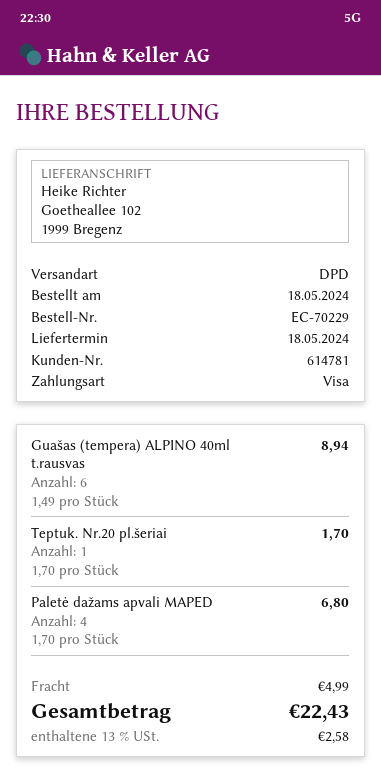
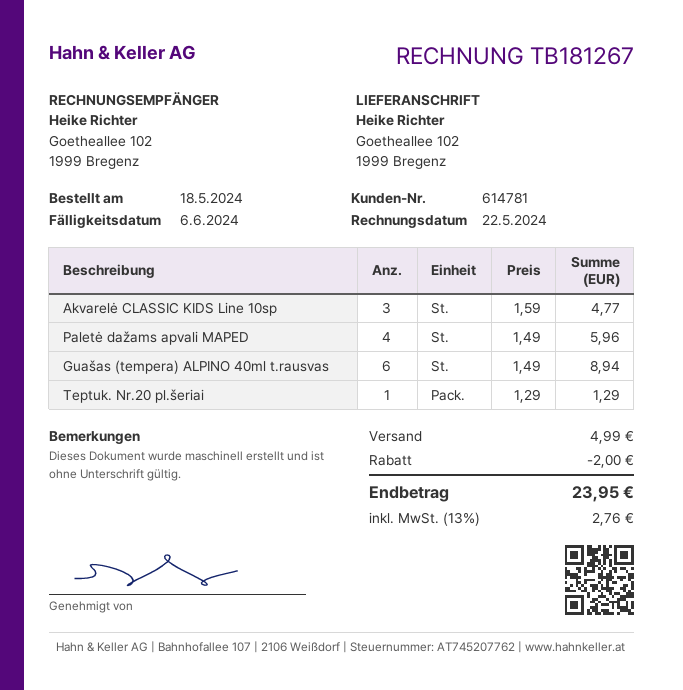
Teptuk. Nr.20 pl.šeriai: 1 x 1.70 = 1.70 -> 1 x 1.29 = 1.29
Paletė dažams apvali MAPED: 4 x 1.70 = 6.80 -> 4 x 1.49 = 5.96
Akvarelė CLASSIC KIDS Line 10sp: none -> 3 x 1.59 = 4.77
discount: none -> 2.00
tax: 13% = 2.58 -> 13% = 2.76
total: 22.43 -> 23.95

